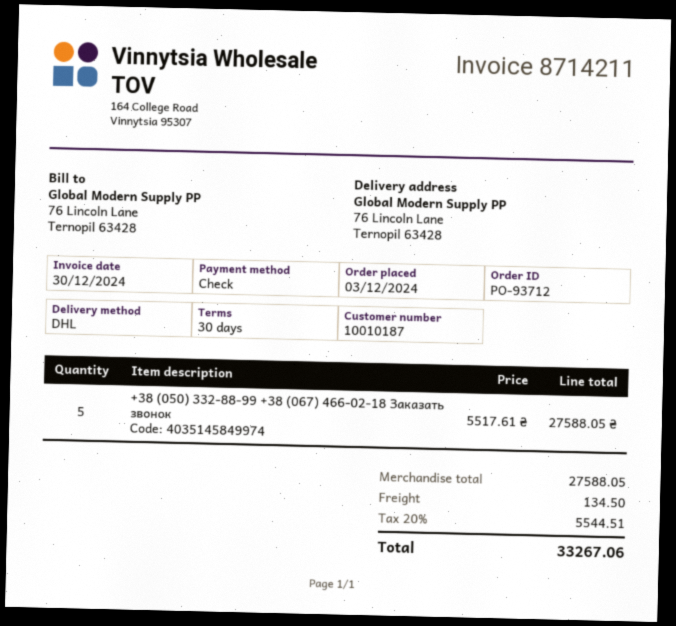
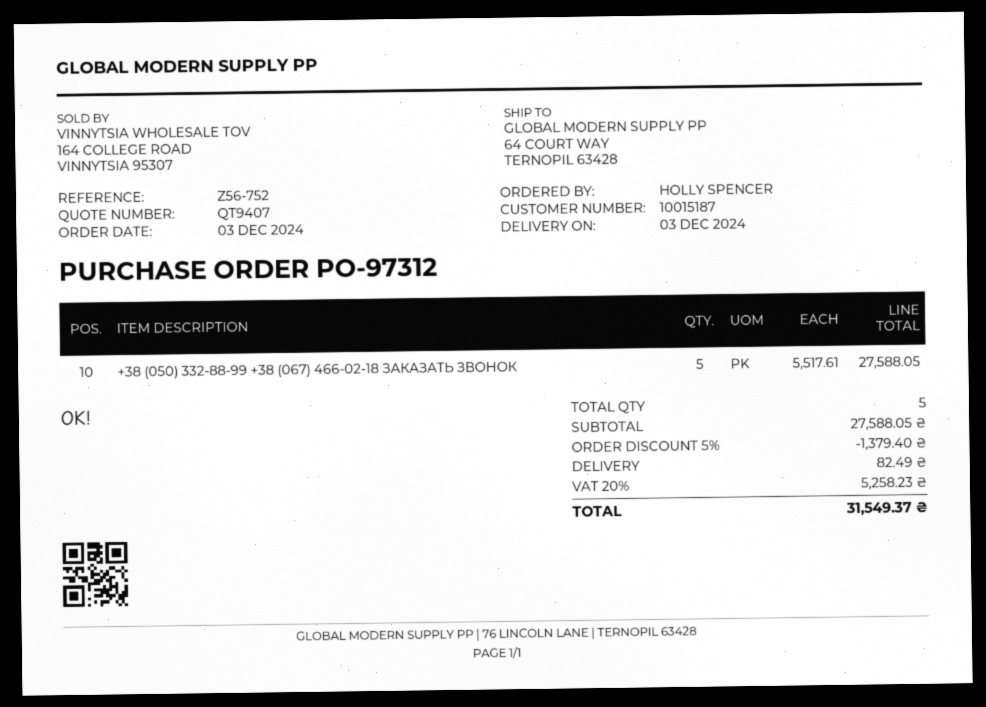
order number: PO-93712 -> PO-97312
customer number: 10010187 -> 10015187
ship to: 76 Lincoln Lane, Ternopil 63428 -> 64 COURT WAY, TERNOPIL 63428
discount: none -> 5% = 1379.40
shipping: 134.50 -> 82.49
tax: 20% = 5544.51 -> 20% = 5258.23
total: 33267.06 -> 31549.37

